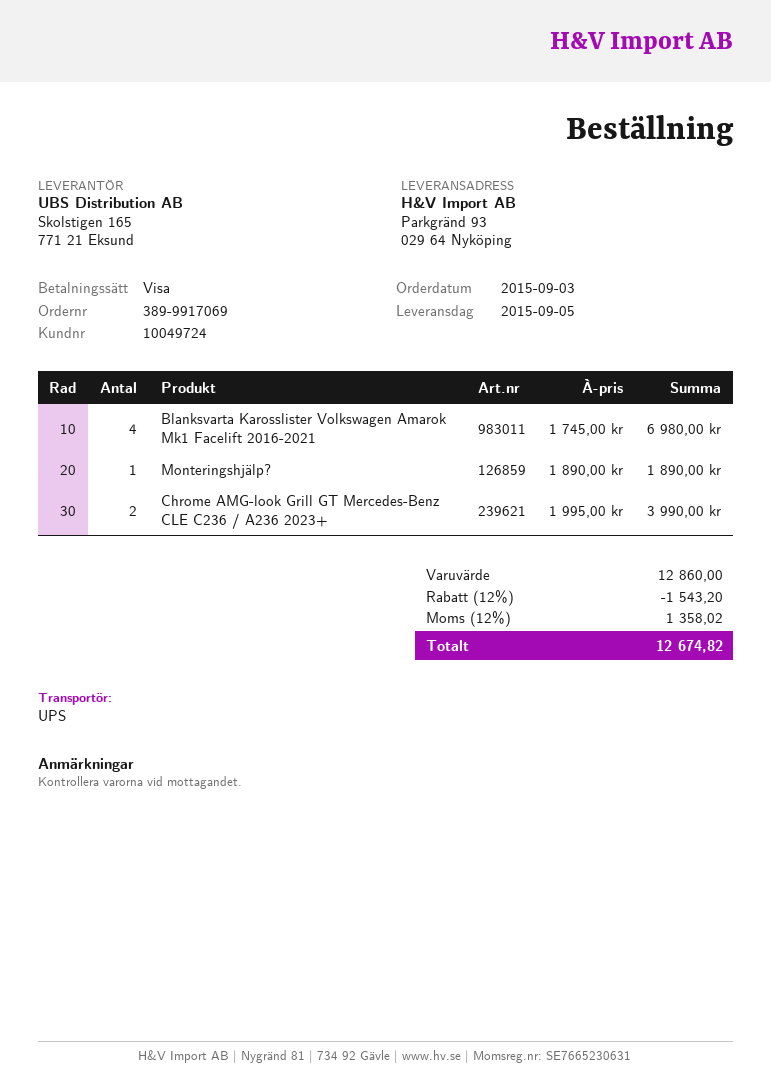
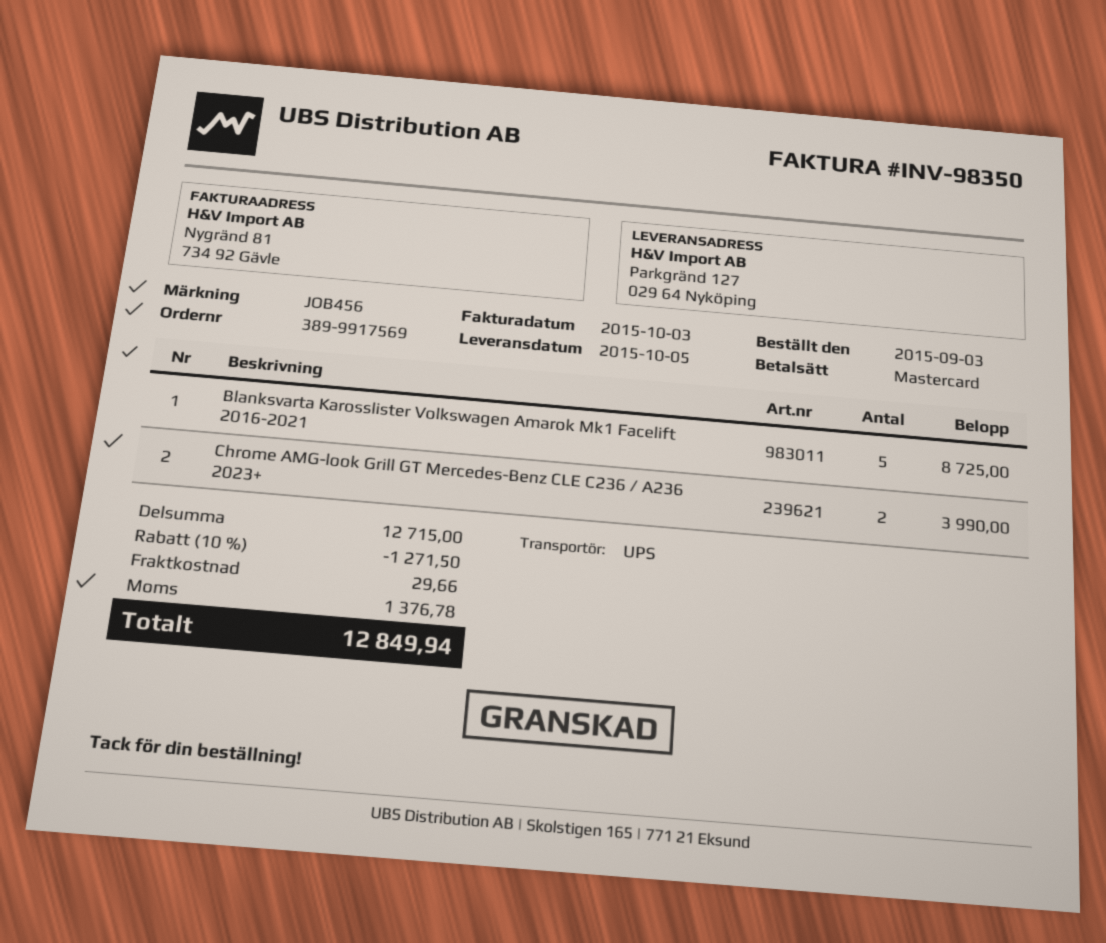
order number: 389-9917069 -> 389-9917569
delivery date: 2015-09-05 -> 2015-10-05
payment method: Visa -> Mastercard
ship to: Parkgränd 93, 029 64 Nyköping -> Parkgränd 127, 029 64 Nyköping
Blanksvarta Karosslister Volkswagen Amarok Mk1 Facelift 2016-2021: 4 for 6980.00 -> 5 for 8725.00
Monteringshjälp?: 1 for 1890.00 -> none
subtotal: 12860.00 -> 12715.00
discount: 12% = 1543.20 -> 10% = 1271.50
shipping: none -> 29.66
tax: 1358.02 -> 1376.78
total: 12674.82 -> 12849.94

